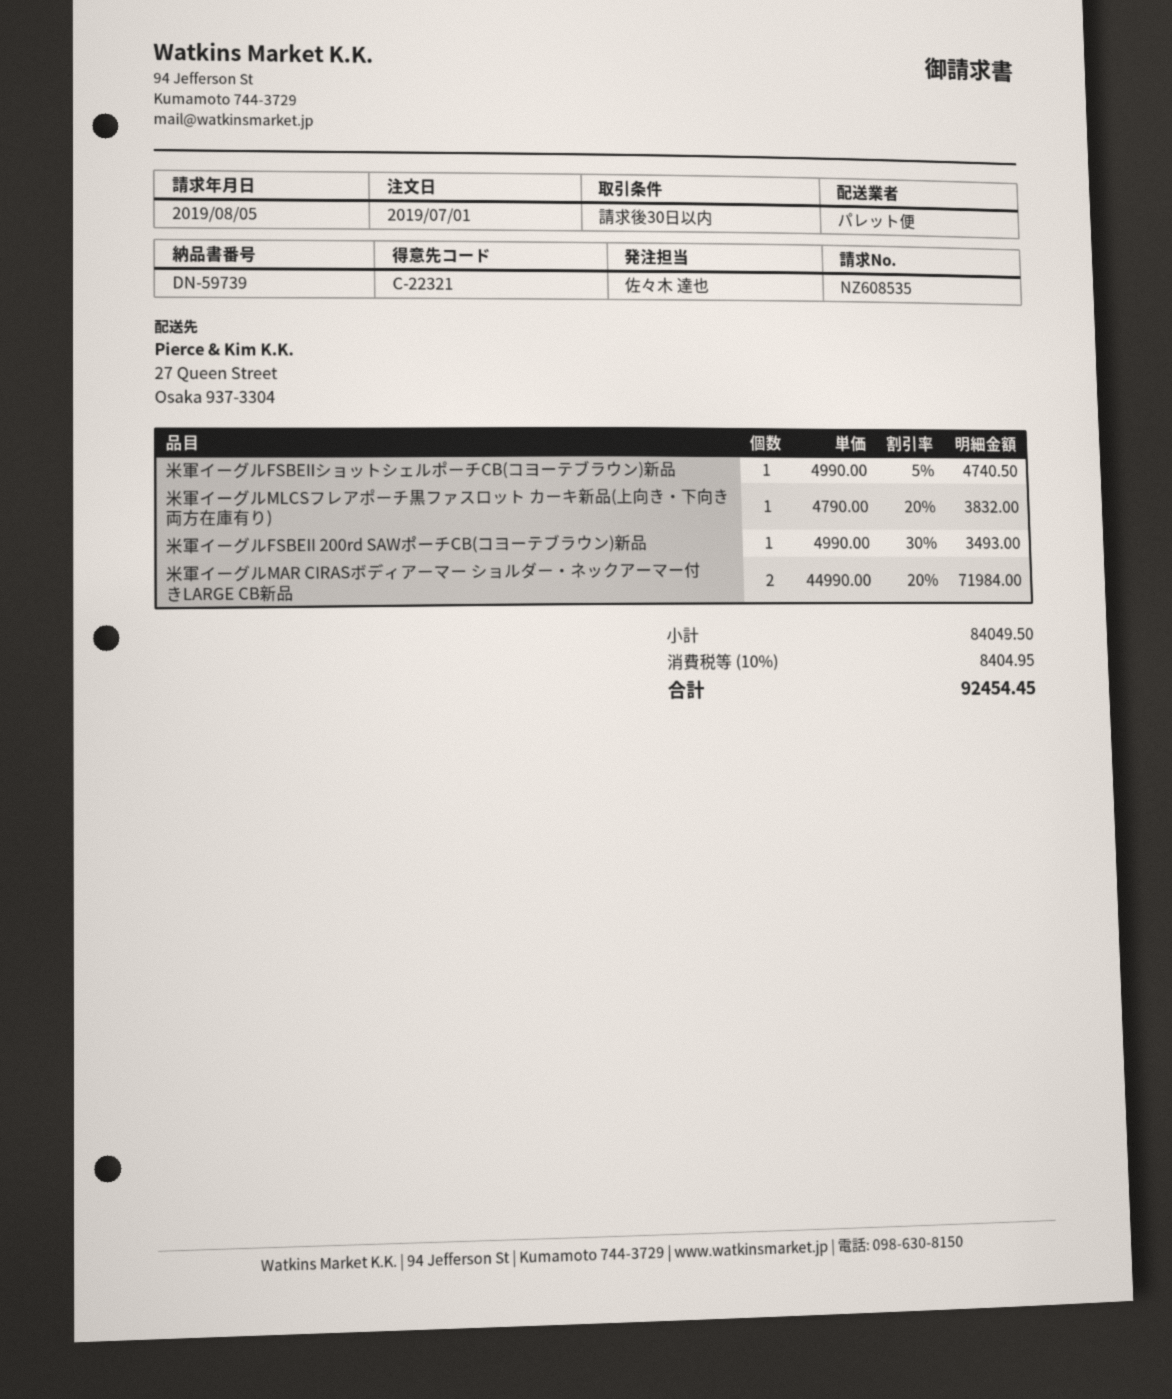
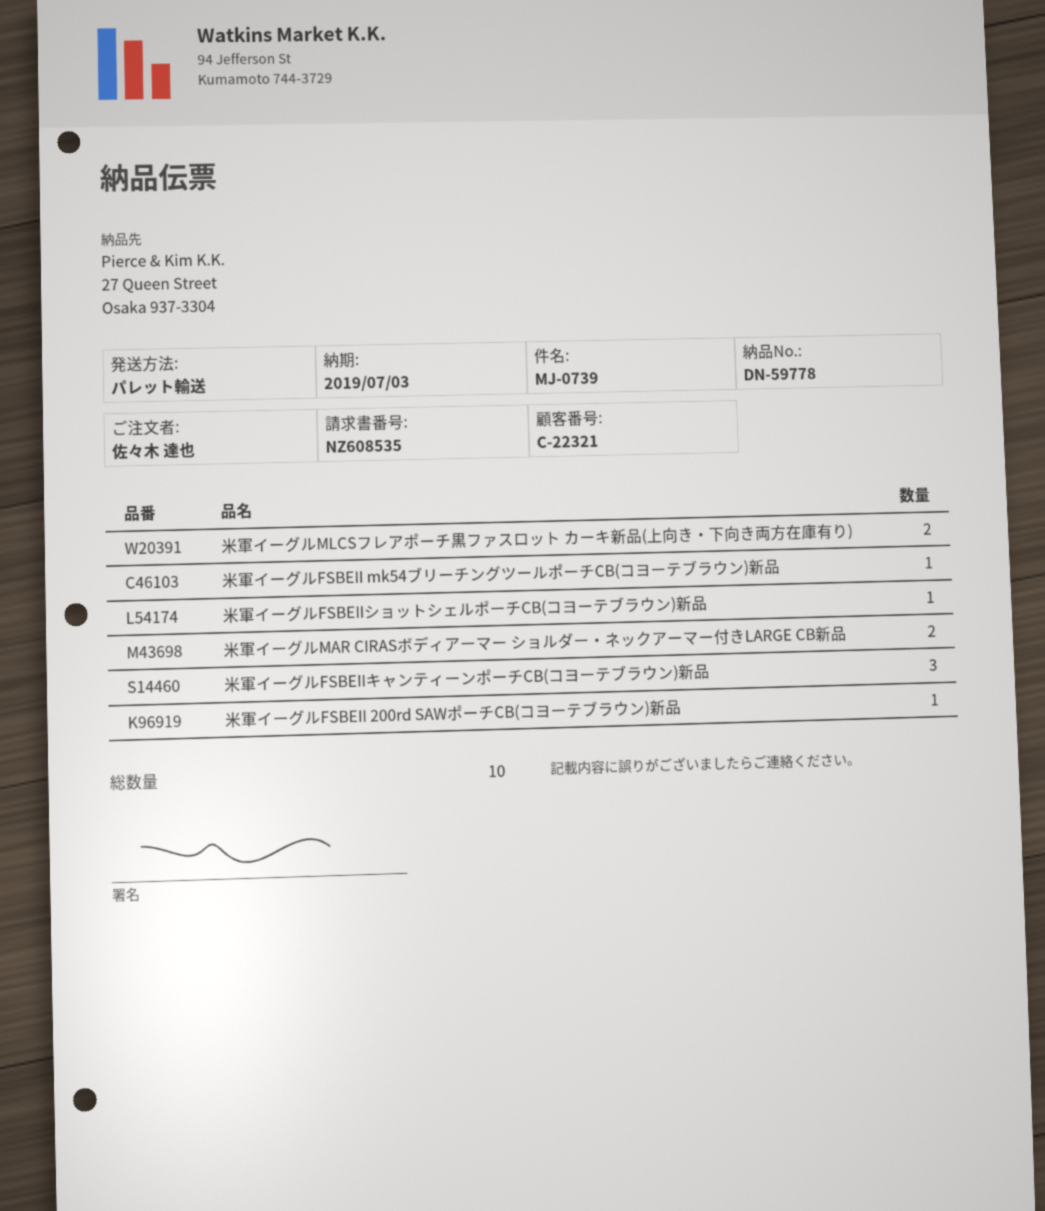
delivery note number: DN-59739 -> DN-59778
米軍イーグルMLCSフレアポーチ黒ファスロット カーキ新品(上向き・下向き両方在庫有り): 1 -> 2
米軍イーグルFSBEII mk54ブリーチングツールポーチCB(コヨーテブラウン)新品: none -> 1
米軍イーグルFSBEIIキャンティーンポーチCB(コヨーテブラウン)新品: none -> 3

